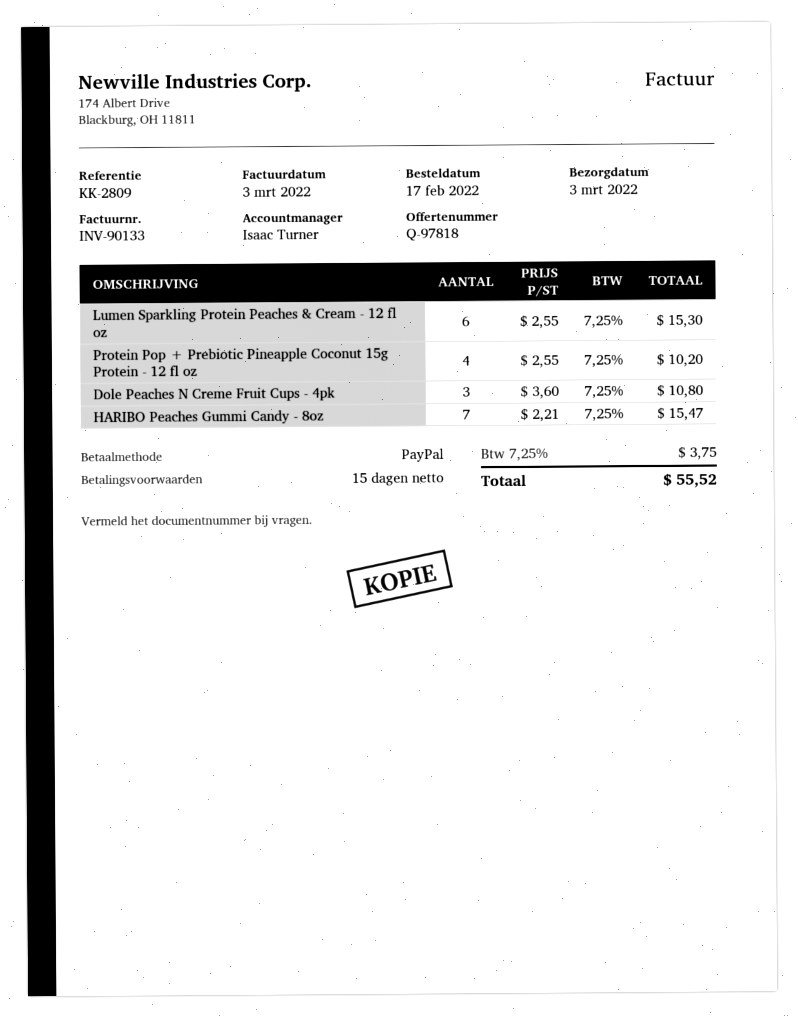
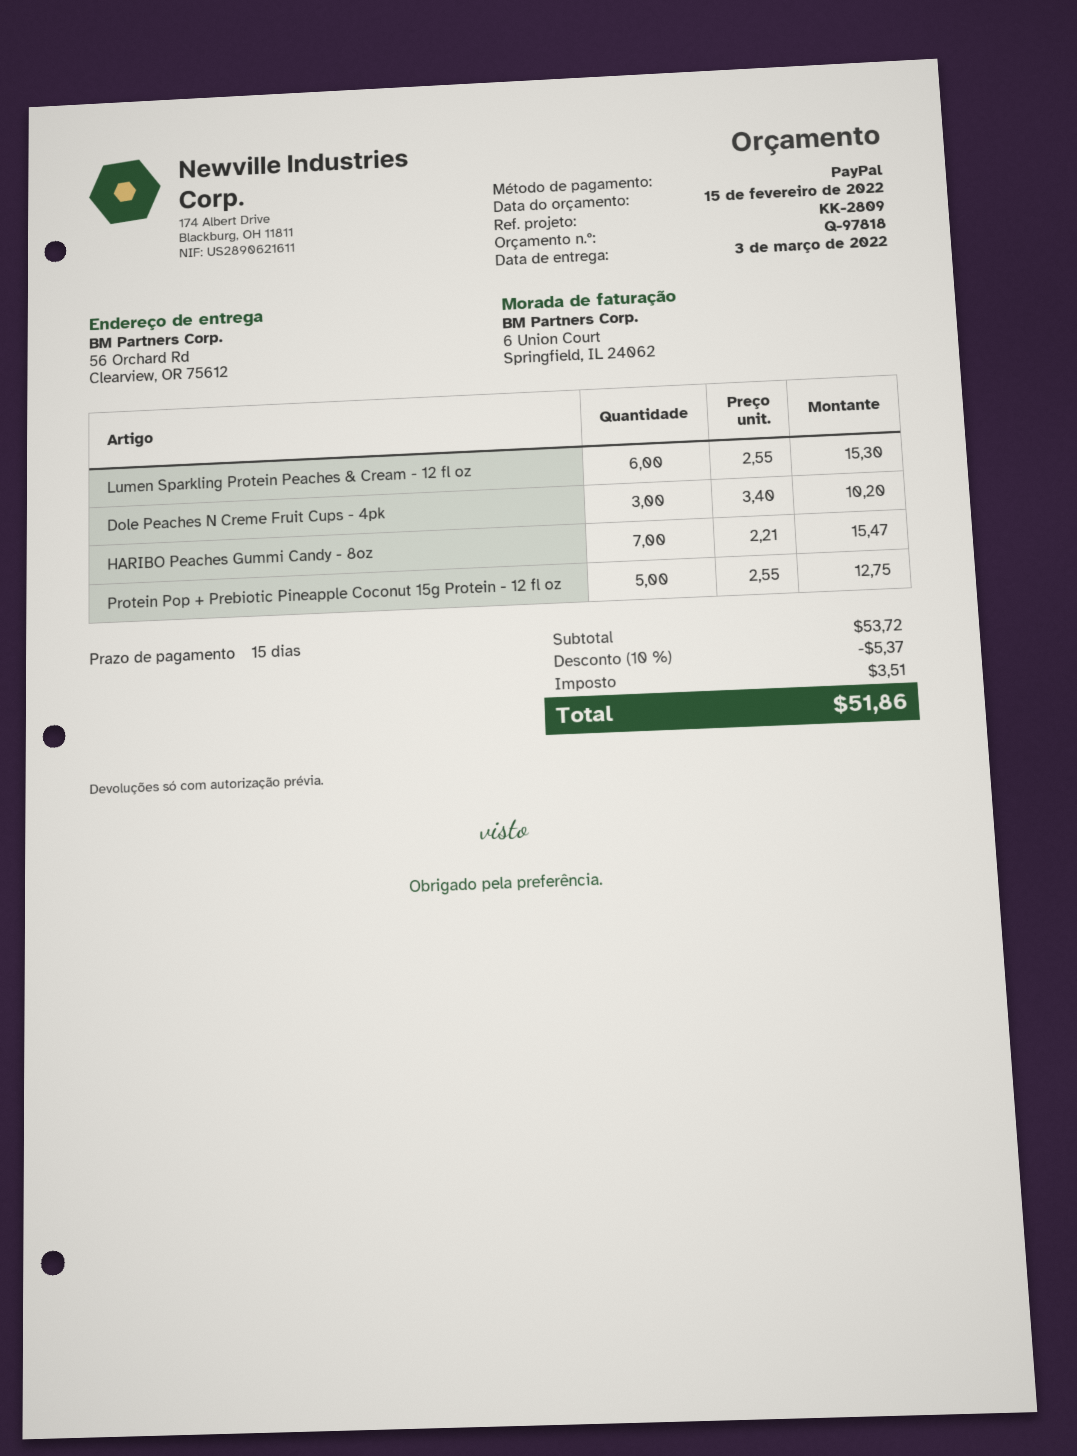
Protein Pop + Prebiotic Pineapple Coconut 15g Protein - 12 fl oz: 4 x 2.55 = 10.20 -> 5 x 2.55 = 12.75
Dole Peaches N Creme Fruit Cups - 4pk: 3 x 3.60 = 10.80 -> 3 x 3.40 = 10.20
discount: none -> 10% = 5.37
tax: 3.75 -> 3.51
total: 55.52 -> 51.86

